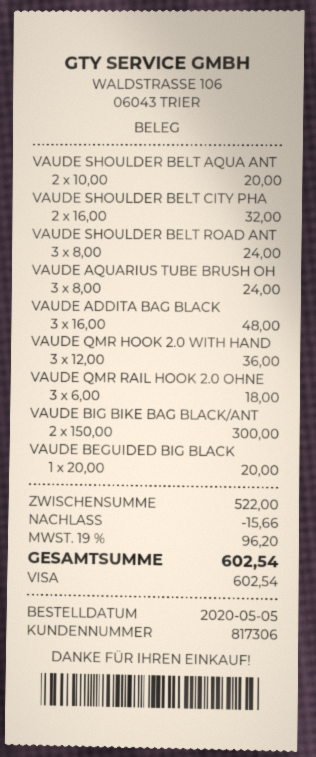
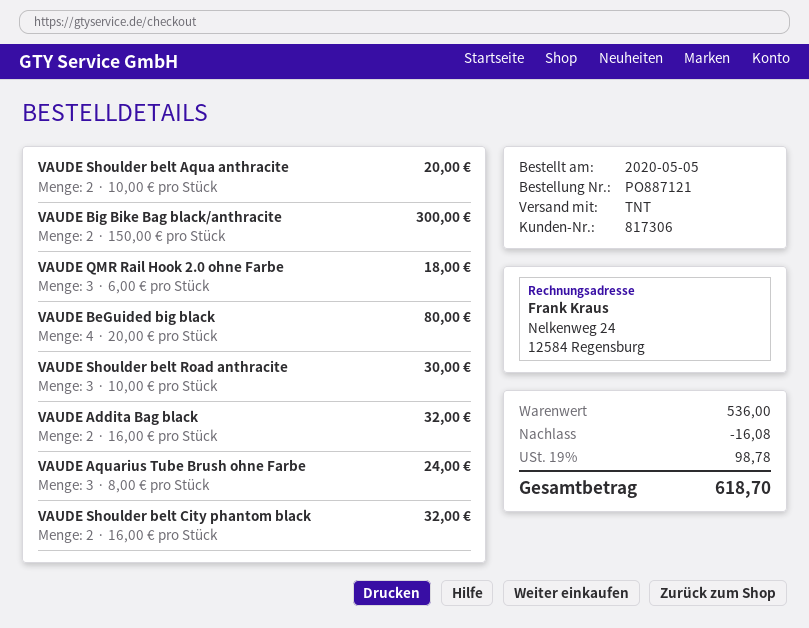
VAUDE SHOULDER BELT ROAD ANT: 3 x 8.00 = 24.00 -> 3 x 10.00 = 30.00
VAUDE ADDITA BAG BLACK: 3 x 16.00 = 48.00 -> 2 x 16.00 = 32.00
VAUDE QMR HOOK 2.0 WITH HAND: 3 x 12.00 = 36.00 -> none
VAUDE BEGUIDED BIG BLACK: 1 x 20.00 = 20.00 -> 4 x 20.00 = 80.00
subtotal: 522.00 -> 536.00
discount: 15.66 -> 16.08
tax: 19% = 96.20 -> 19% = 98.78
total: 602.54 -> 618.70

